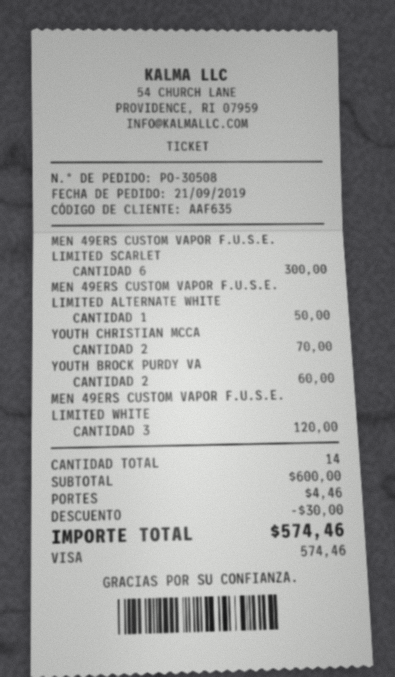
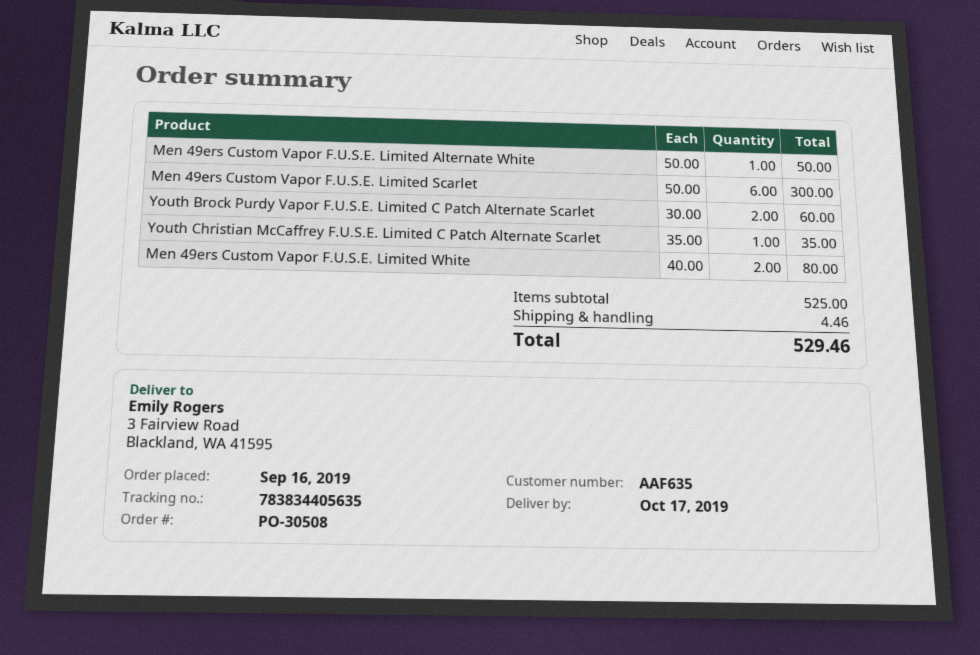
order date: 2019-09-21 -> 2019-09-16
YOUTH CHRISTIAN MCCA: 2 for 70.00 -> 1 for 35.00
MEN 49ERS CUSTOM VAPOR F.U.S.E. LIMITED WHITE: 3 for 120.00 -> 2 for 80.00
subtotal: 600.00 -> 525.00
discount: 30.00 -> none
total: 574.46 -> 529.46

